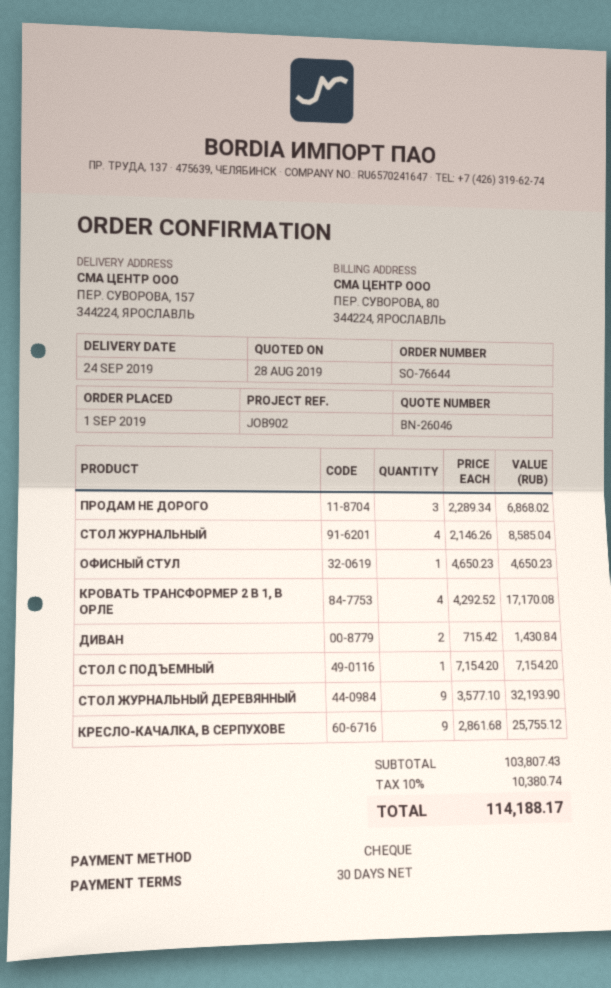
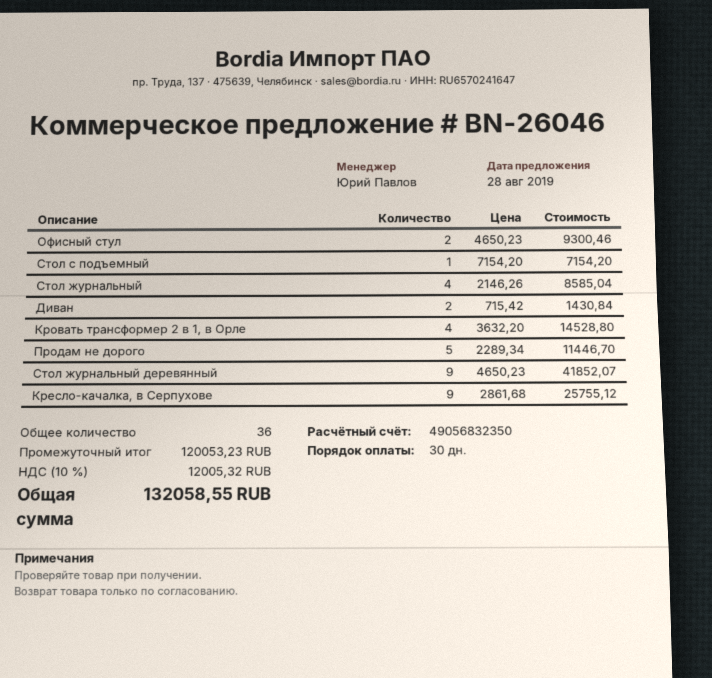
ПРОДАМ НЕ ДОРОГО: 3 x 2289.34 = 6868.02 -> 5 x 2289.34 = 11446.70
ОФИСНЫЙ СТУЛ: 1 x 4650.23 = 4650.23 -> 2 x 4650.23 = 9300.46
КРОВАТЬ ТРАНСФОРМЕР 2 В 1, В ОРЛЕ: 4 x 4292.52 = 17170.08 -> 4 x 3632.20 = 14528.80
СТОЛ ЖУРНАЛЬНЫЙ ДЕРЕВЯННЫЙ: 9 x 3577.10 = 32193.90 -> 9 x 4650.23 = 41852.07
subtotal: 103807.43 -> 120053.23
tax: 10% = 10380.74 -> 10% = 12005.32
total: 114188.17 -> 132058.55

